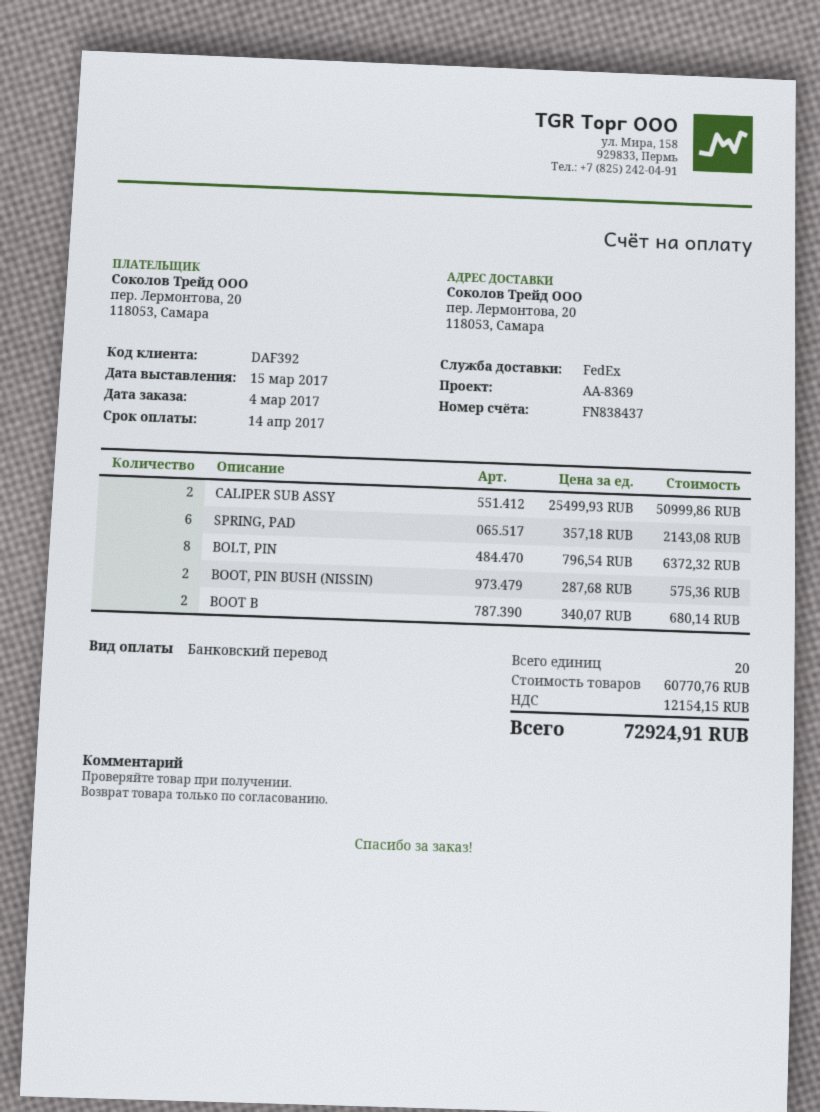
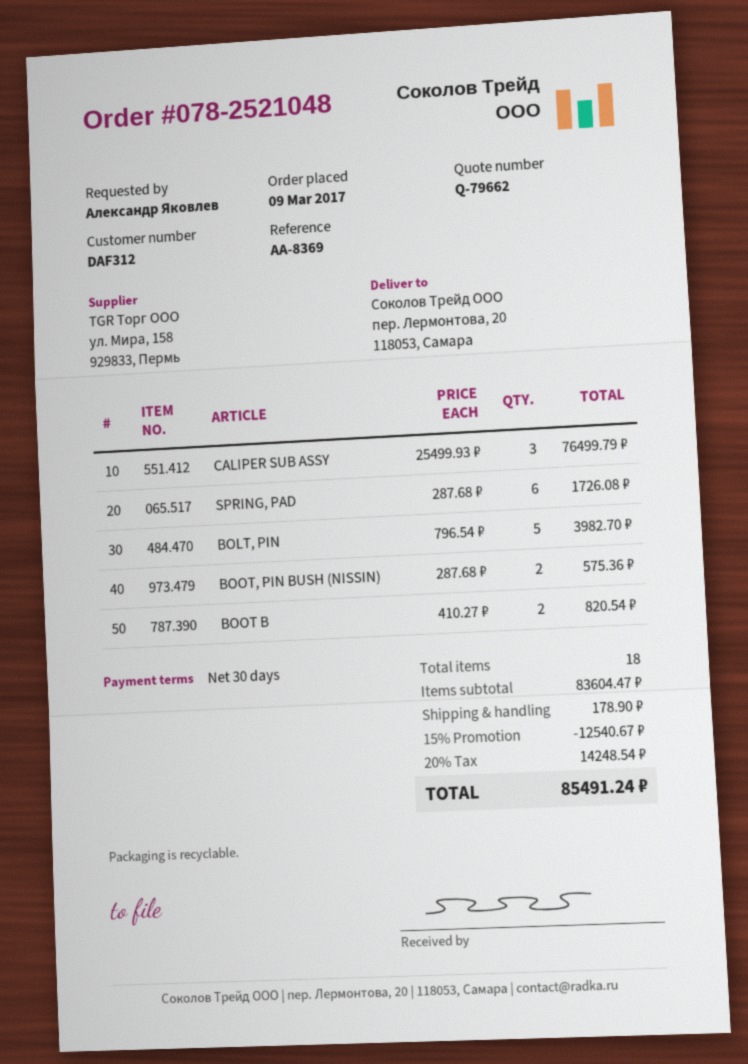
order date: 2017-03-04 -> 2017-03-09
customer number: DAF392 -> DAF312
CALIPER SUB ASSY: 2 x 25499.93 = 50999.86 -> 3 x 25499.93 = 76499.79
SPRING, PAD: 6 x 357.18 = 2143.08 -> 6 x 287.68 = 1726.08
BOLT, PIN: 8 x 796.54 = 6372.32 -> 5 x 796.54 = 3982.70
BOOT B: 2 x 340.07 = 680.14 -> 2 x 410.27 = 820.54
total quantity: 20 -> 18
subtotal: 60770.76 -> 83604.47
discount: none -> 15% = 12540.67
shipping: none -> 178.90
tax: 12154.15 -> 14248.54
total: 72924.91 -> 85491.24

